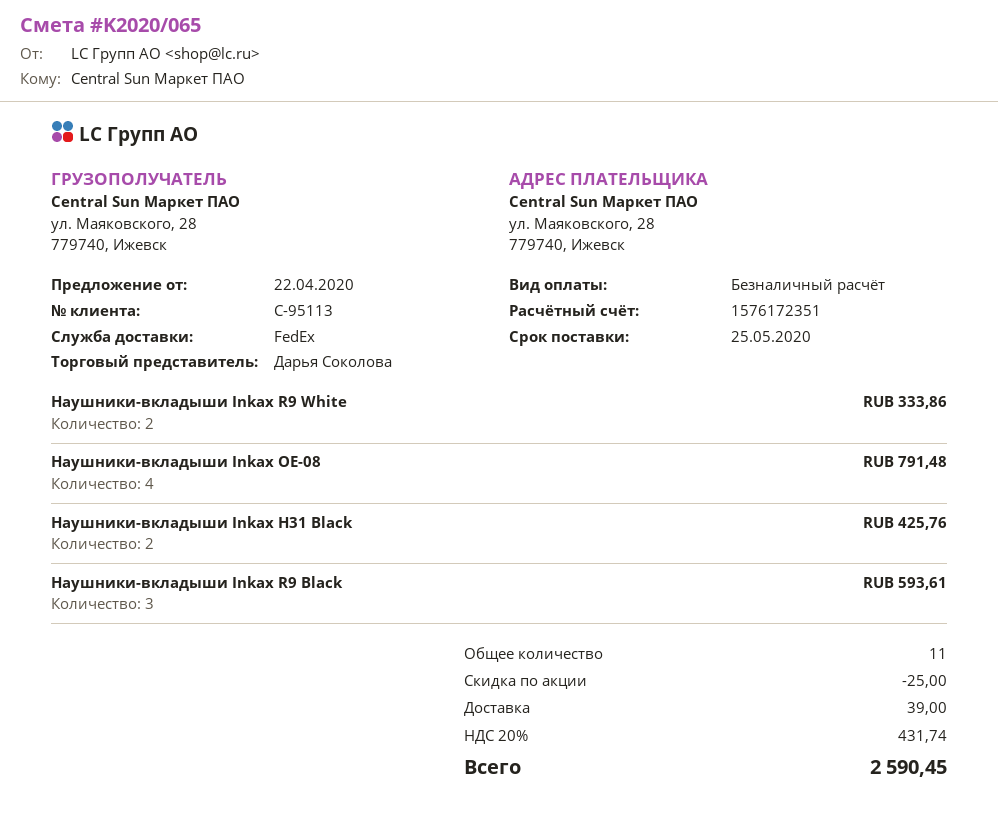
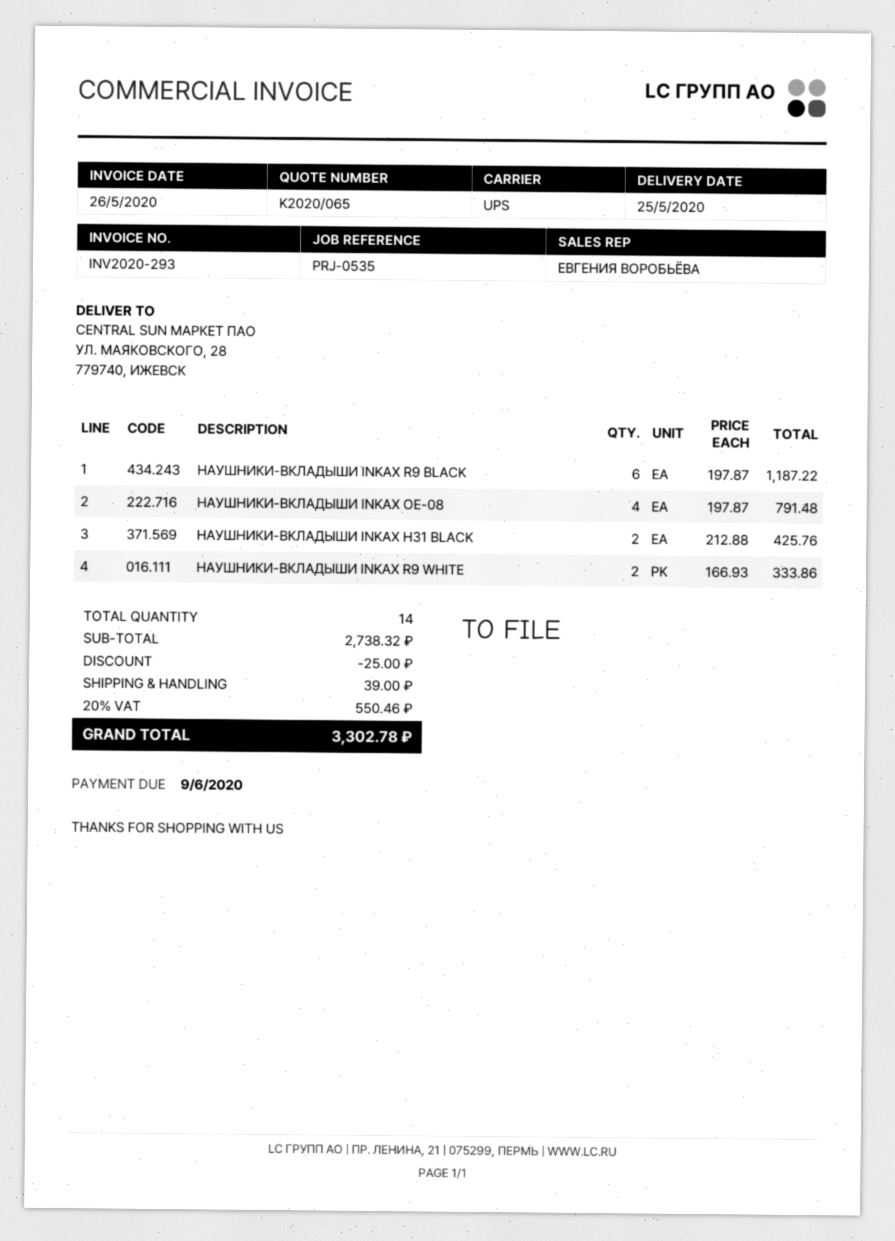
sales rep: Дарья Соколова -> ЕВГЕНИЯ ВОРОБЬЁВА
shipping method: FedEx -> UPS
Наушники-вкладыши Inkax R9 Black: 3 for 593.61 -> 6 for 1187.22
total quantity: 11 -> 14
tax: 20% = 431.74 -> 20% = 550.46
total: 2590.45 -> 3302.78

